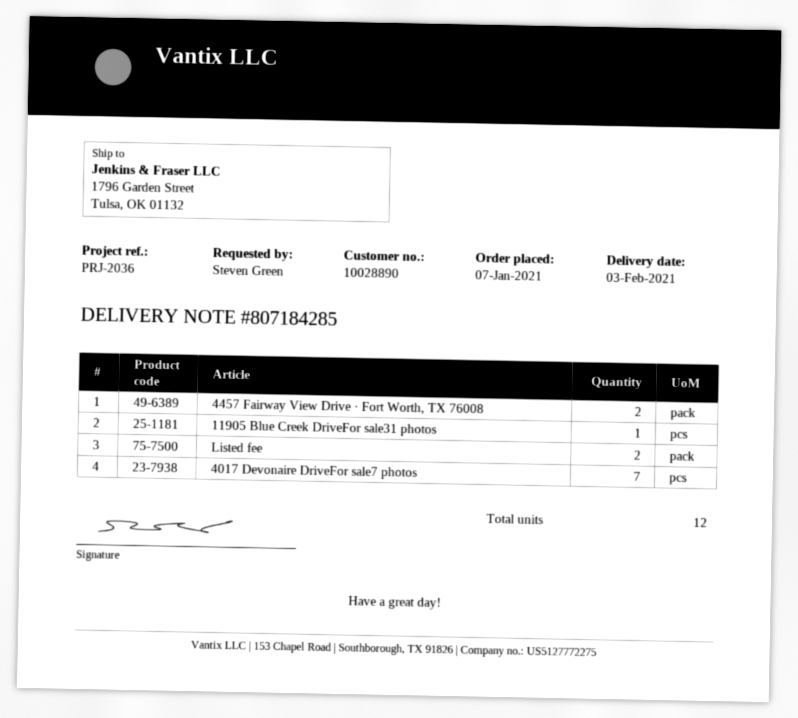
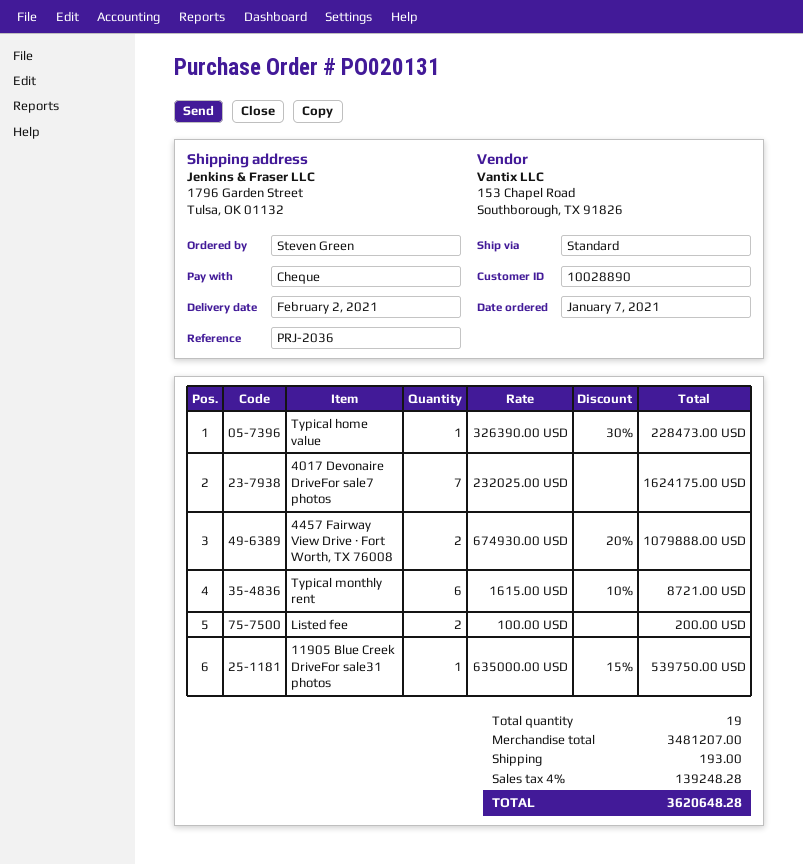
delivery date: 2021-02-03 -> 2021-02-02
Typical home value: none -> 1
Typical monthly rent: none -> 6
total quantity: 12 -> 19

